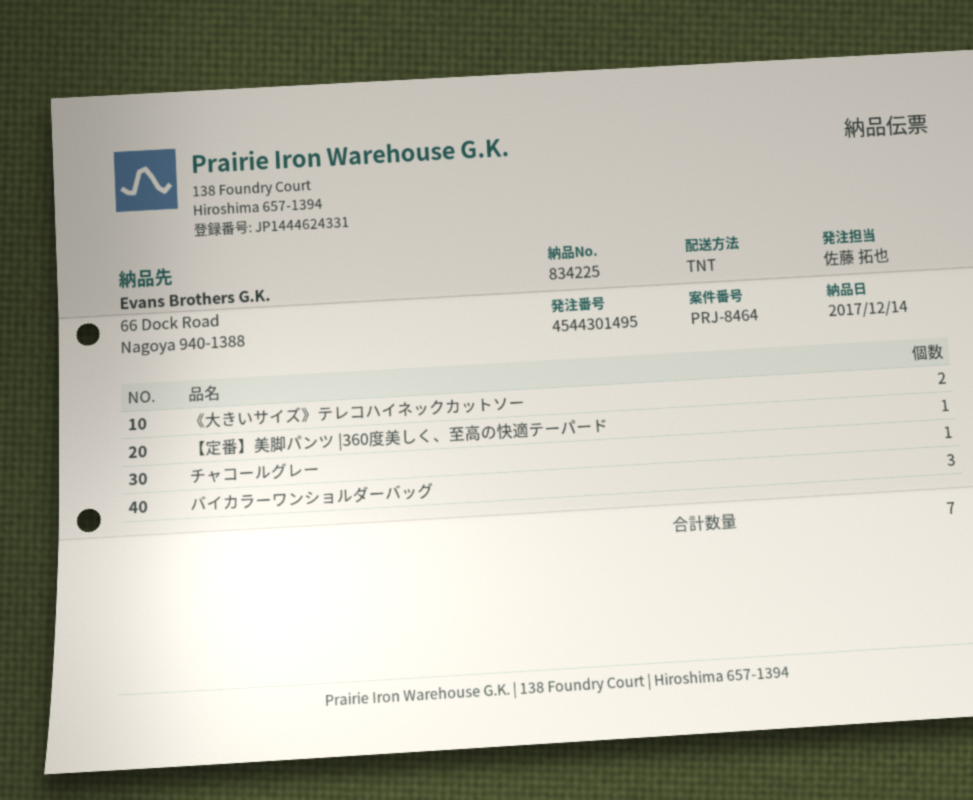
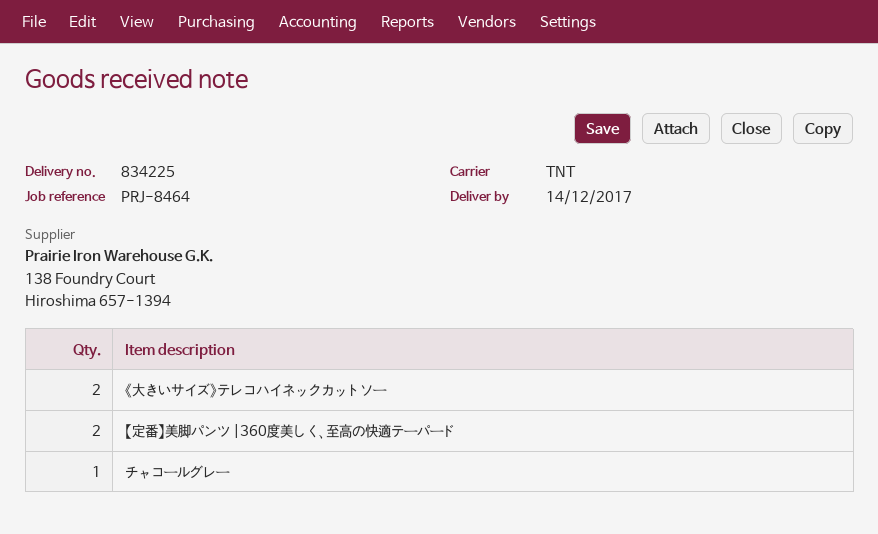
【定番】美脚パンツ |360度美しく、至高の快適テーパード: 1 -> 2
バイカラーワンショルダーバッグ: 3 -> none

